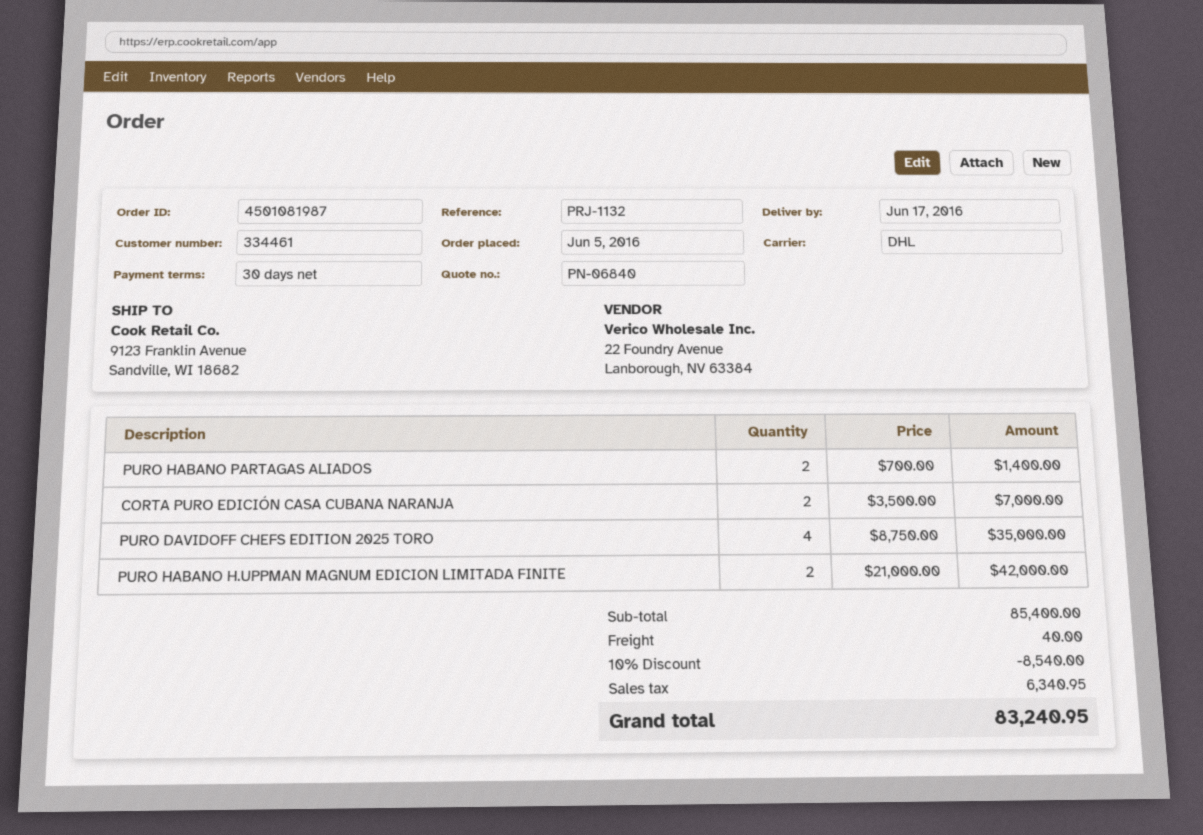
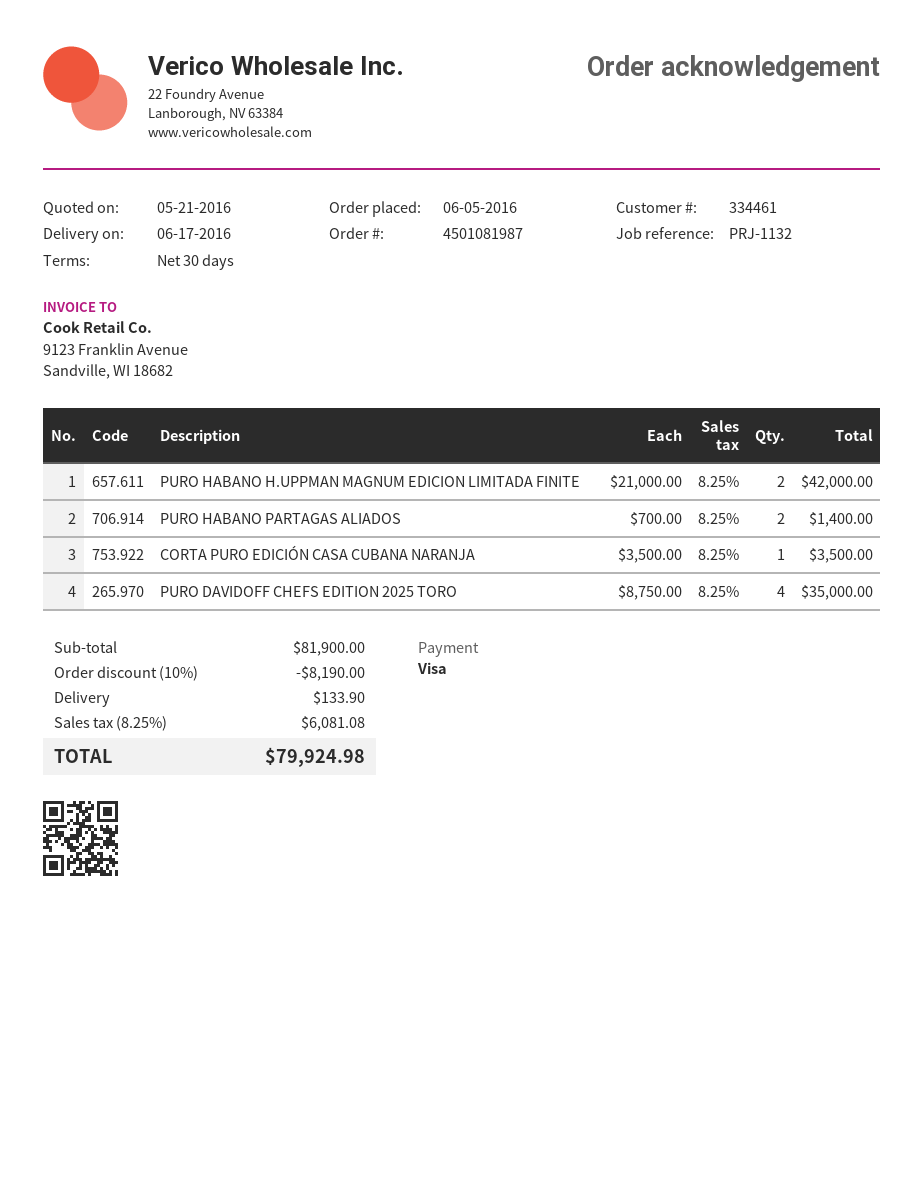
CORTA PURO EDICIÓN CASA CUBANA NARANJA: 2 x 3500.00 = 7000.00 -> 1 x 3500.00 = 3500.00
subtotal: 85400.00 -> 81900.00
discount: 10% = 8540.00 -> 10% = 8190.00
shipping: 40.00 -> 133.90
tax: 6340.95 -> 6081.08
total: 83240.95 -> 79924.98

